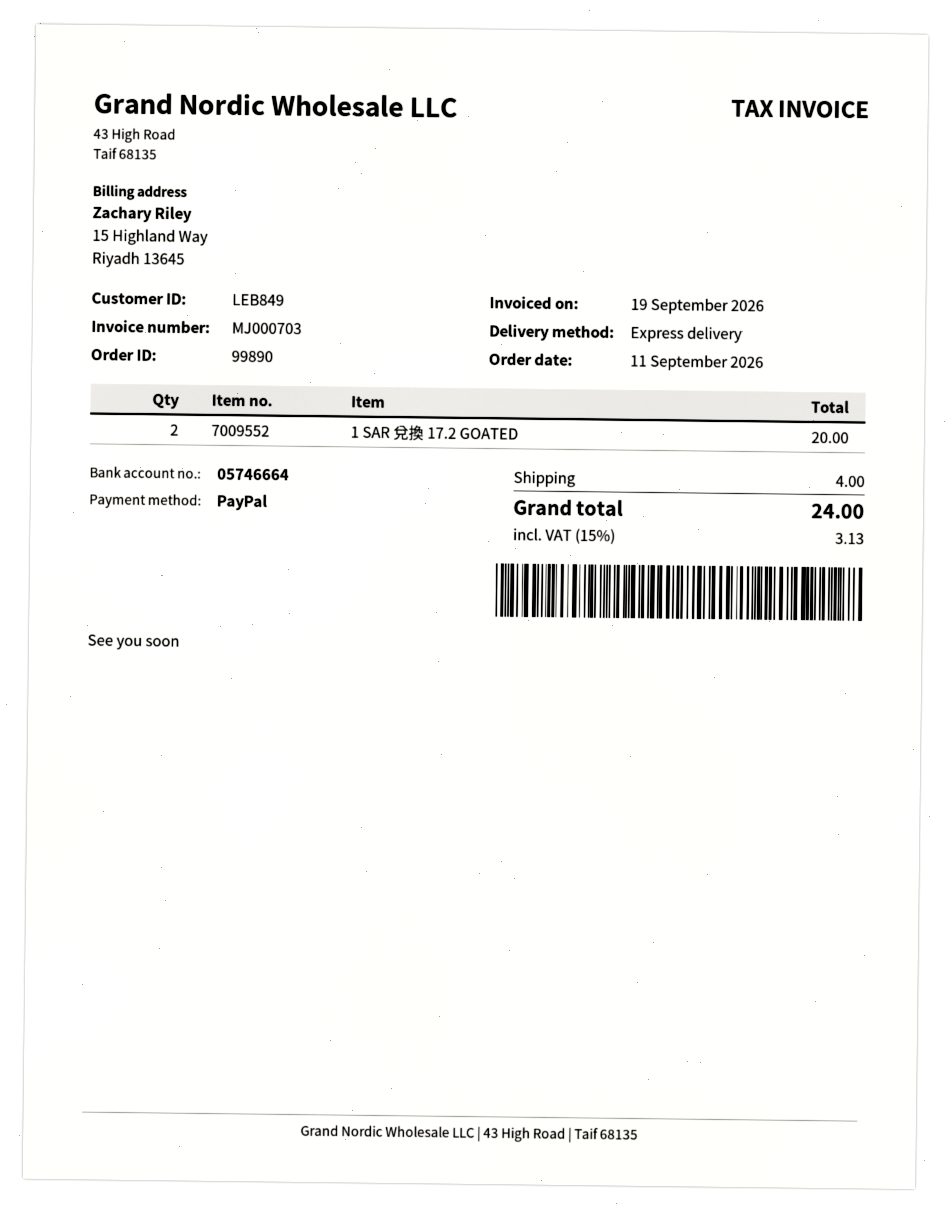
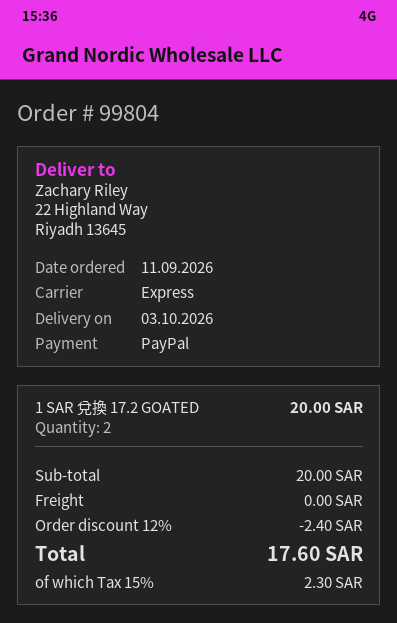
order number: 99890 -> 99804
discount: none -> 12% = 2.40
shipping: 4.00 -> 0.00
tax: 15% = 3.13 -> 15% = 2.30
total: 24.00 -> 17.60

